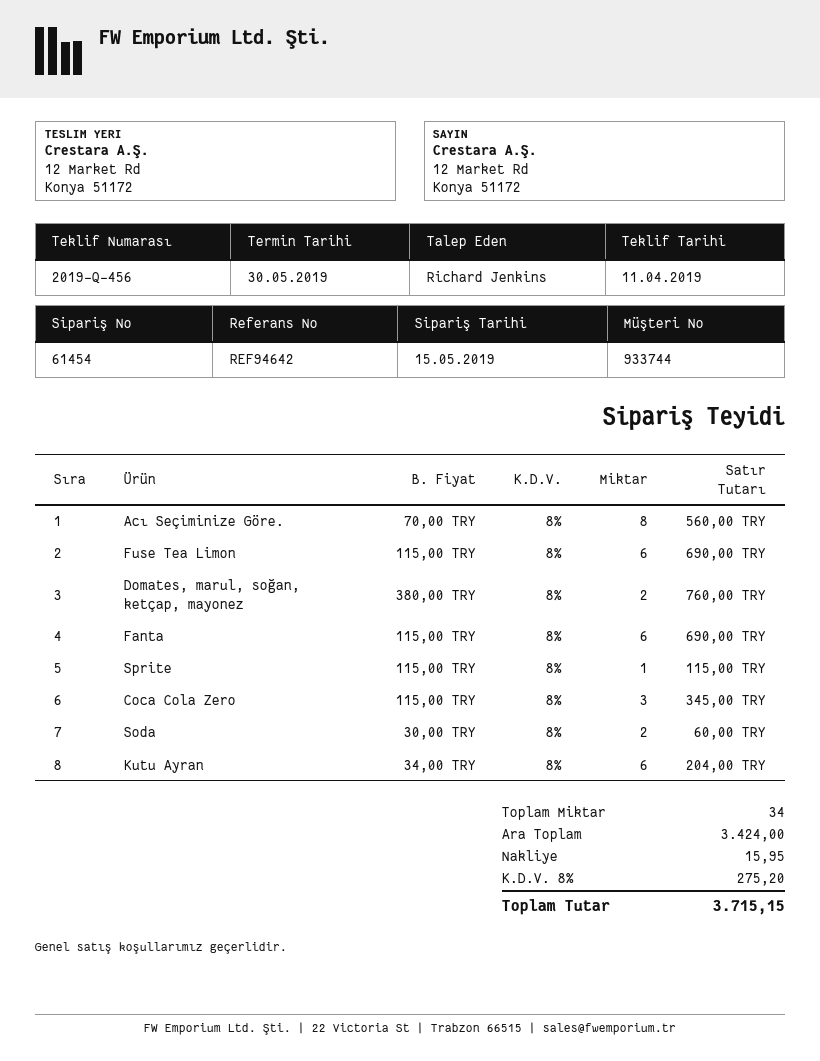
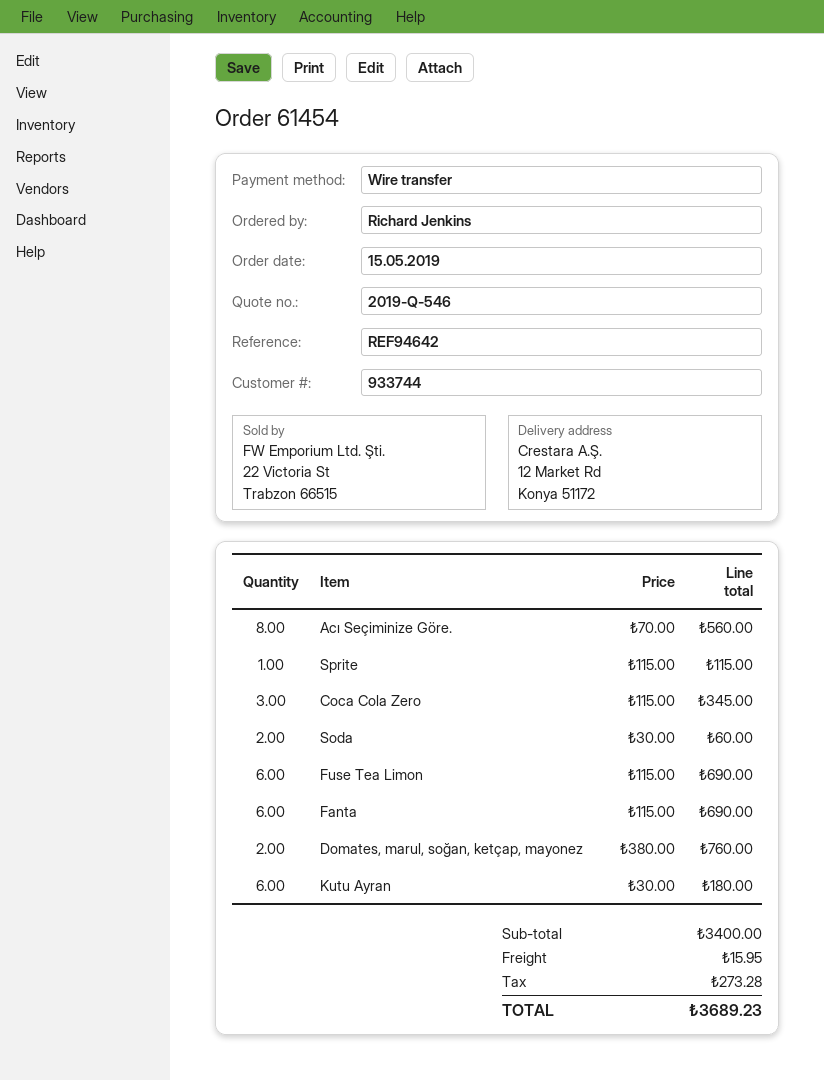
quote number: 2019-Q-456 -> 2019-Q-546
Kutu Ayran: 6 x 34.00 = 204.00 -> 6 x 30.00 = 180.00
subtotal: 3424.00 -> 3400.00
tax: 275.20 -> 273.28
total: 3715.15 -> 3689.23

